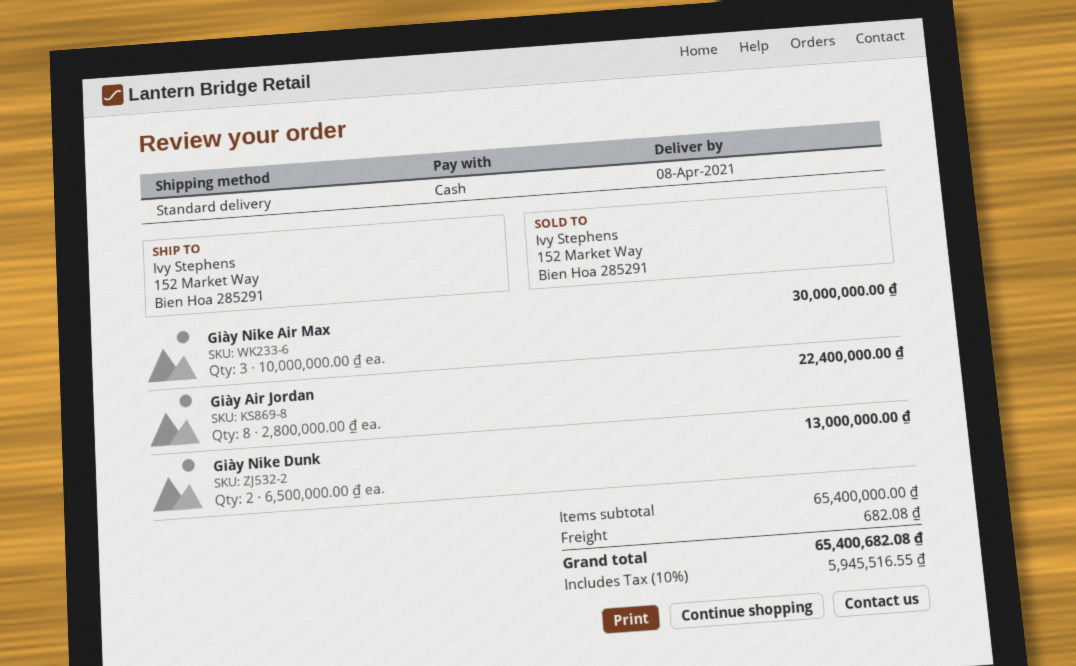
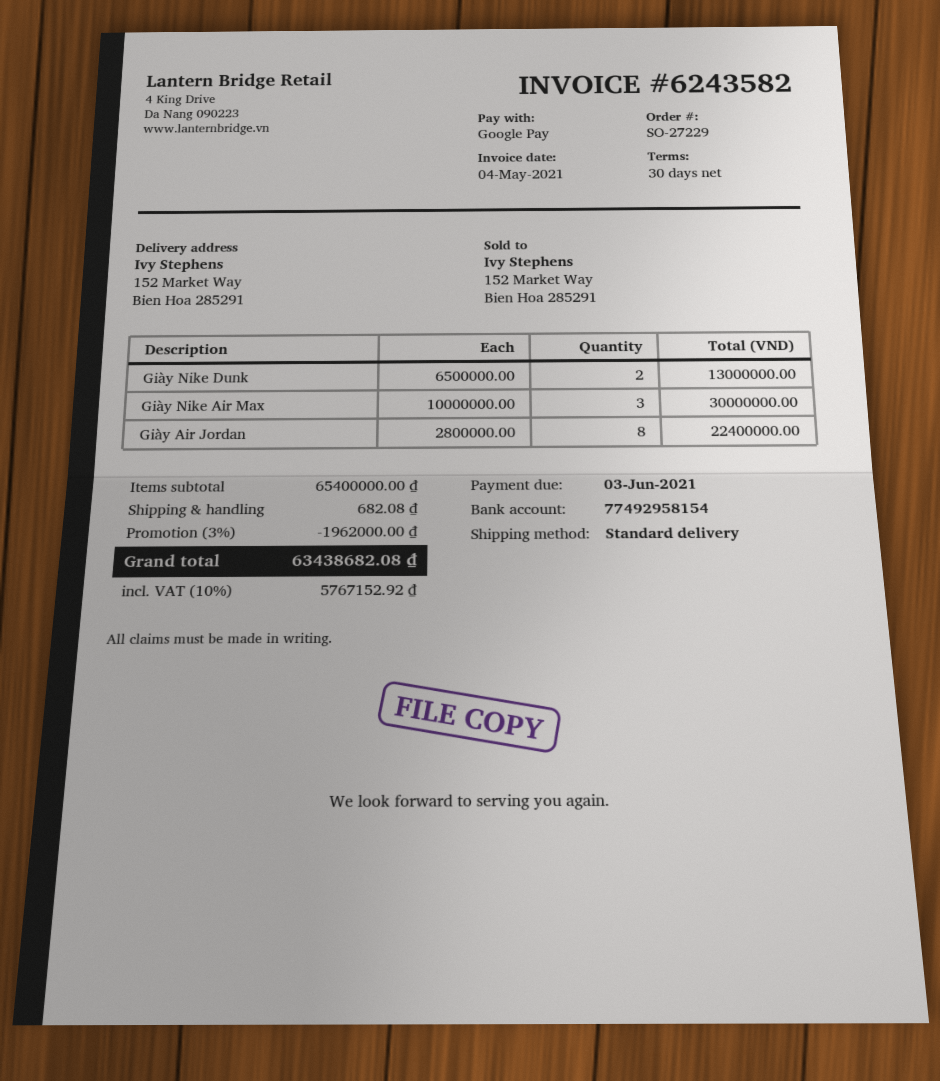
payment method: cash -> Google Pay
discount: none -> 3% = 1962000.00
tax: 10% = 5945516.55 -> 10% = 5767152.92
total: 65400682.08 -> 63438682.08

